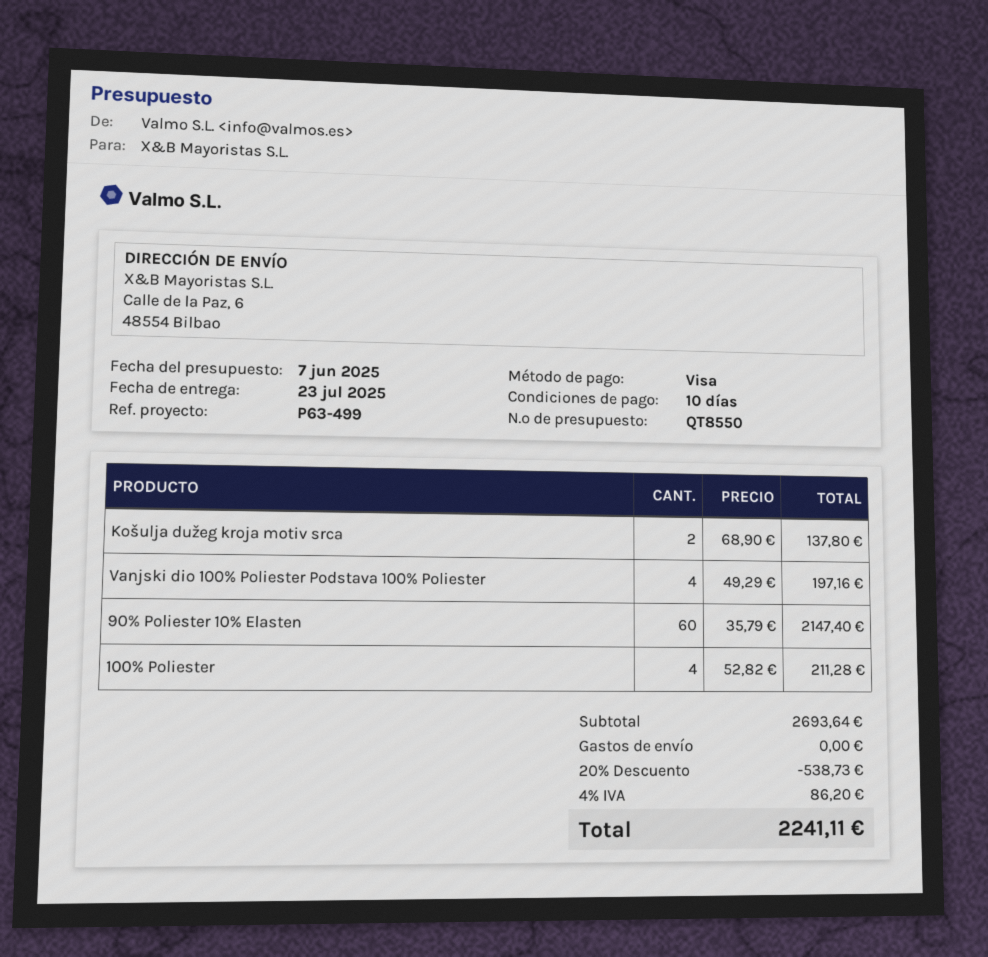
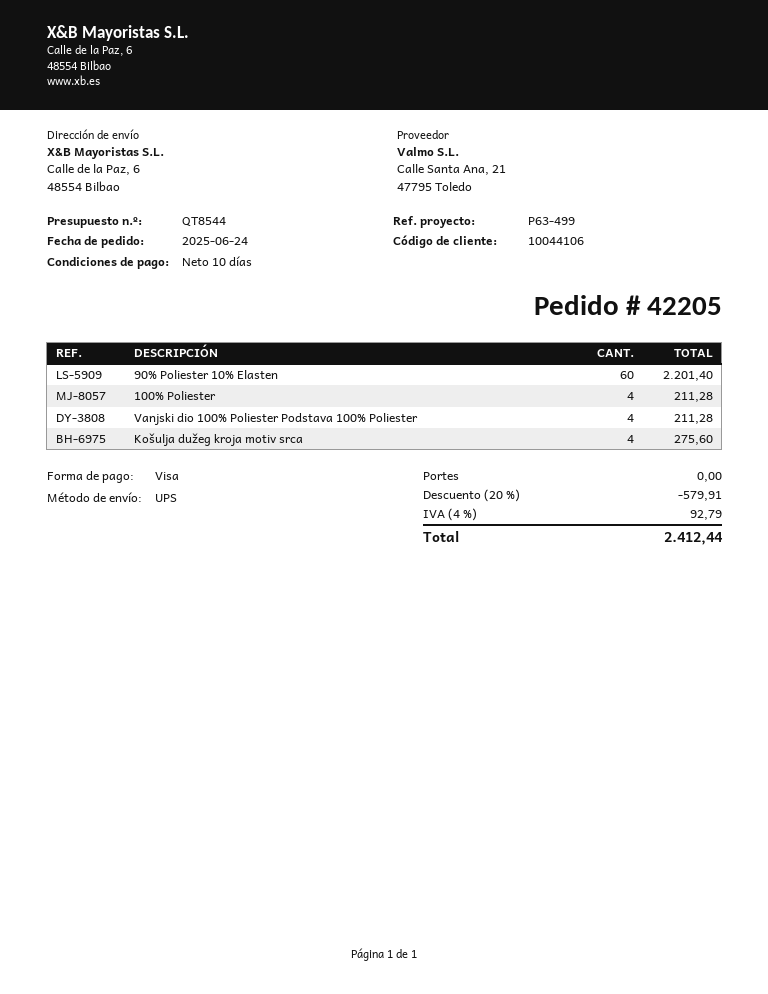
quote number: QT8550 -> QT8544
Košulja dužeg kroja motiv srca: 2 for 137.80 -> 4 for 275.60
Vanjski dio 100% Poliester Podstava 100% Poliester: 4 for 197.16 -> 4 for 211.28
90% Poliester 10% Elasten: 60 for 2147.40 -> 60 for 2201.40
discount: 20% = 538.73 -> 20% = 579.91
tax: 4% = 86.20 -> 4% = 92.79
total: 2241.11 -> 2412.44

